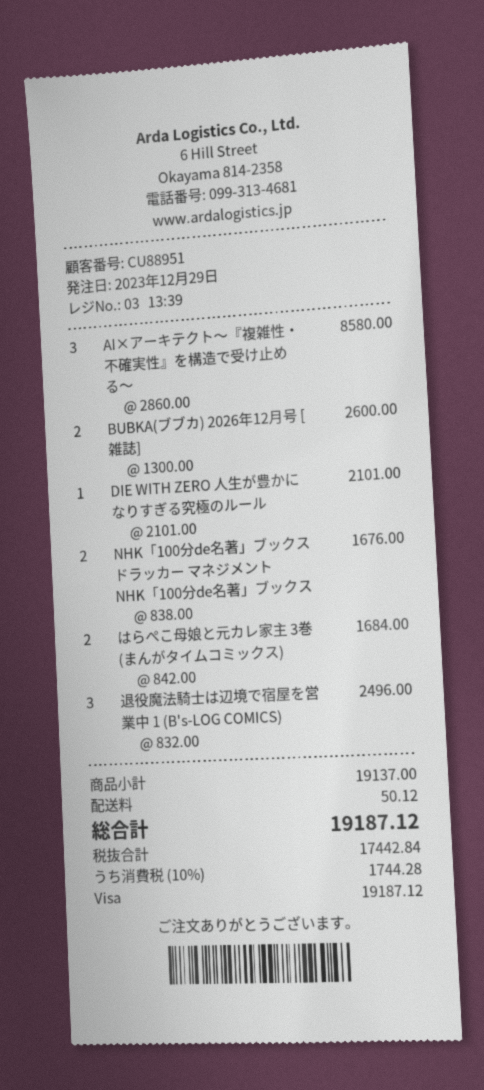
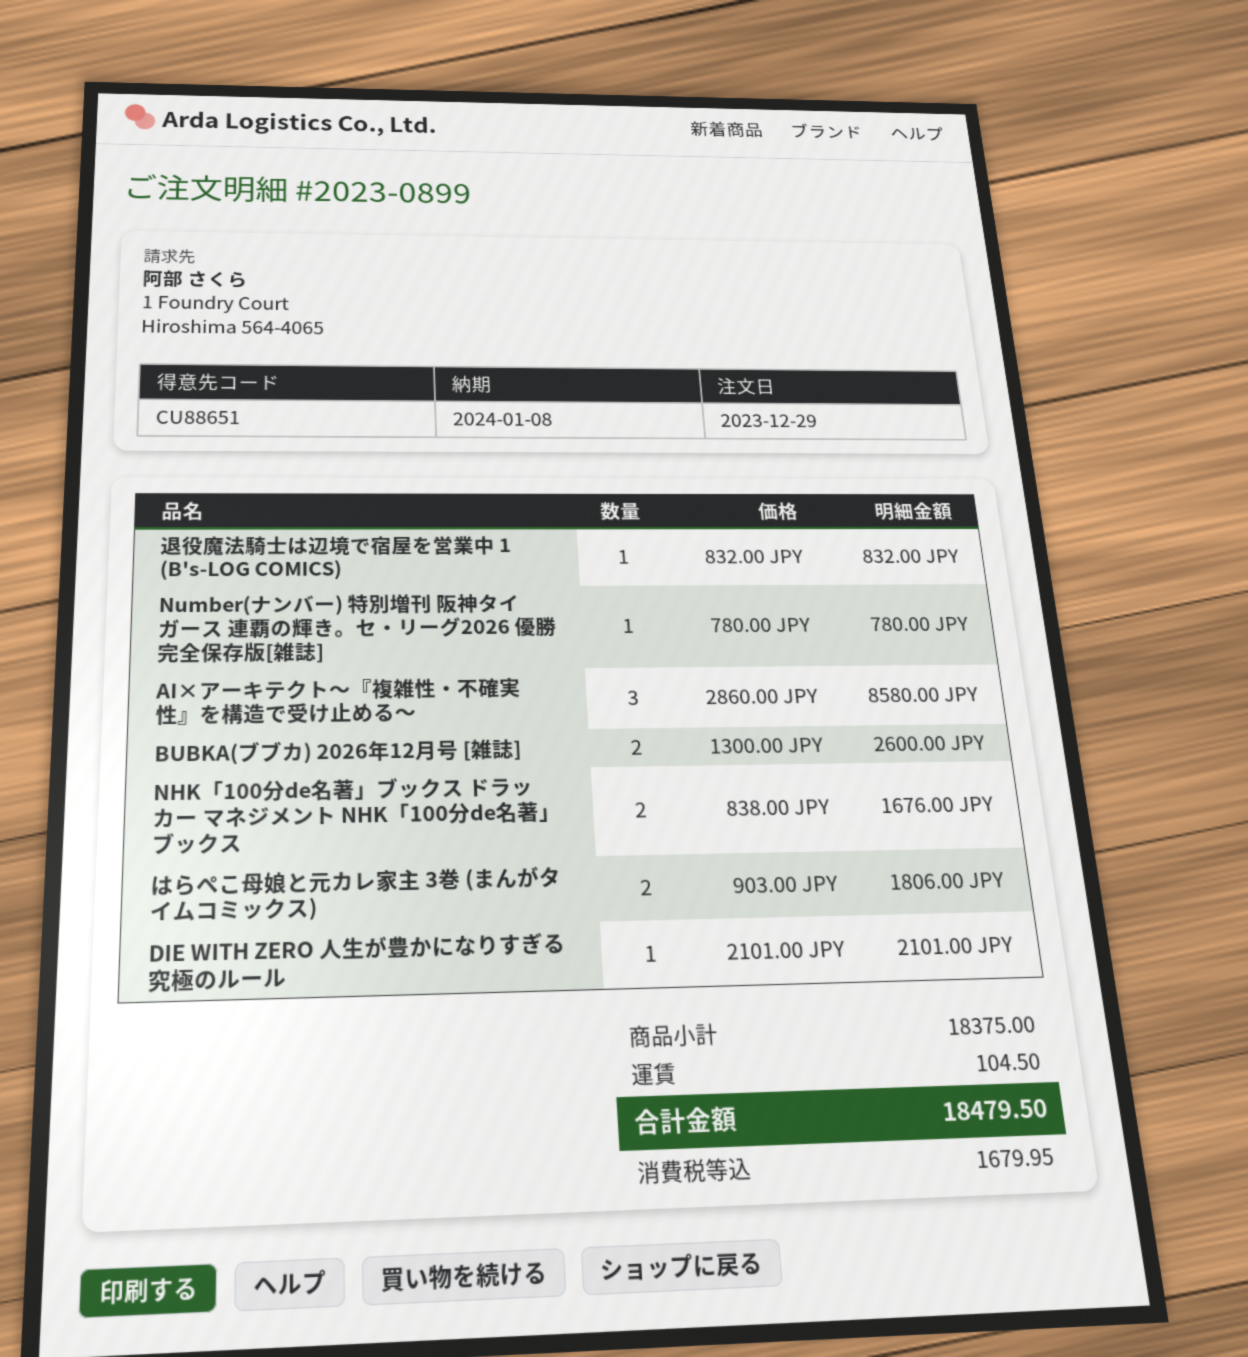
customer number: CU88951 -> CU88651
はらぺこ母娘と元カレ家主 3巻 (まんがタイムコミックス): 2 x 842.00 = 1684.00 -> 2 x 903.00 = 1806.00
退役魔法騎士は辺境で宿屋を営業中 1 (B's-LOG COMICS): 3 x 832.00 = 2496.00 -> 1 x 832.00 = 832.00
Number(ナンバー) 特別増刊 阪神タイガース 連覇の輝き。セ・リーグ2026 優勝完全保存版[雑誌]: none -> 1 x 780.00 = 780.00
subtotal: 19137.00 -> 18375.00
shipping: 50.12 -> 104.50
tax: 1744.28 -> 1679.95
total: 19187.12 -> 18479.50

